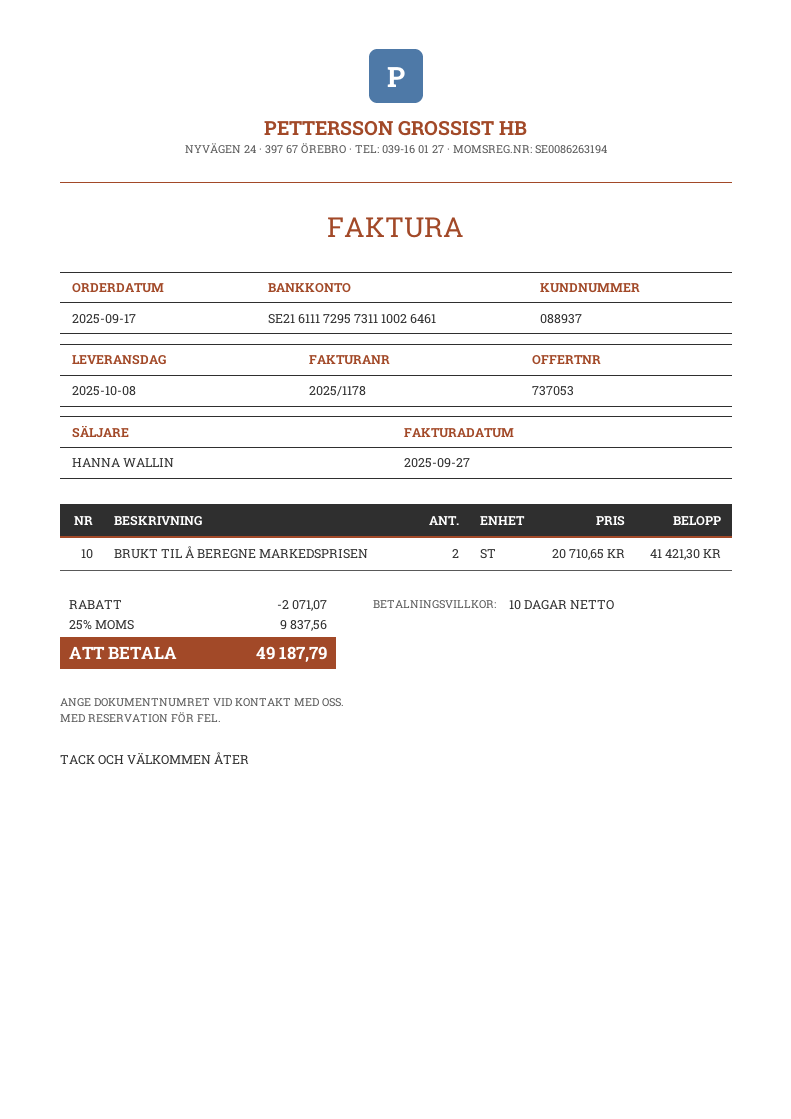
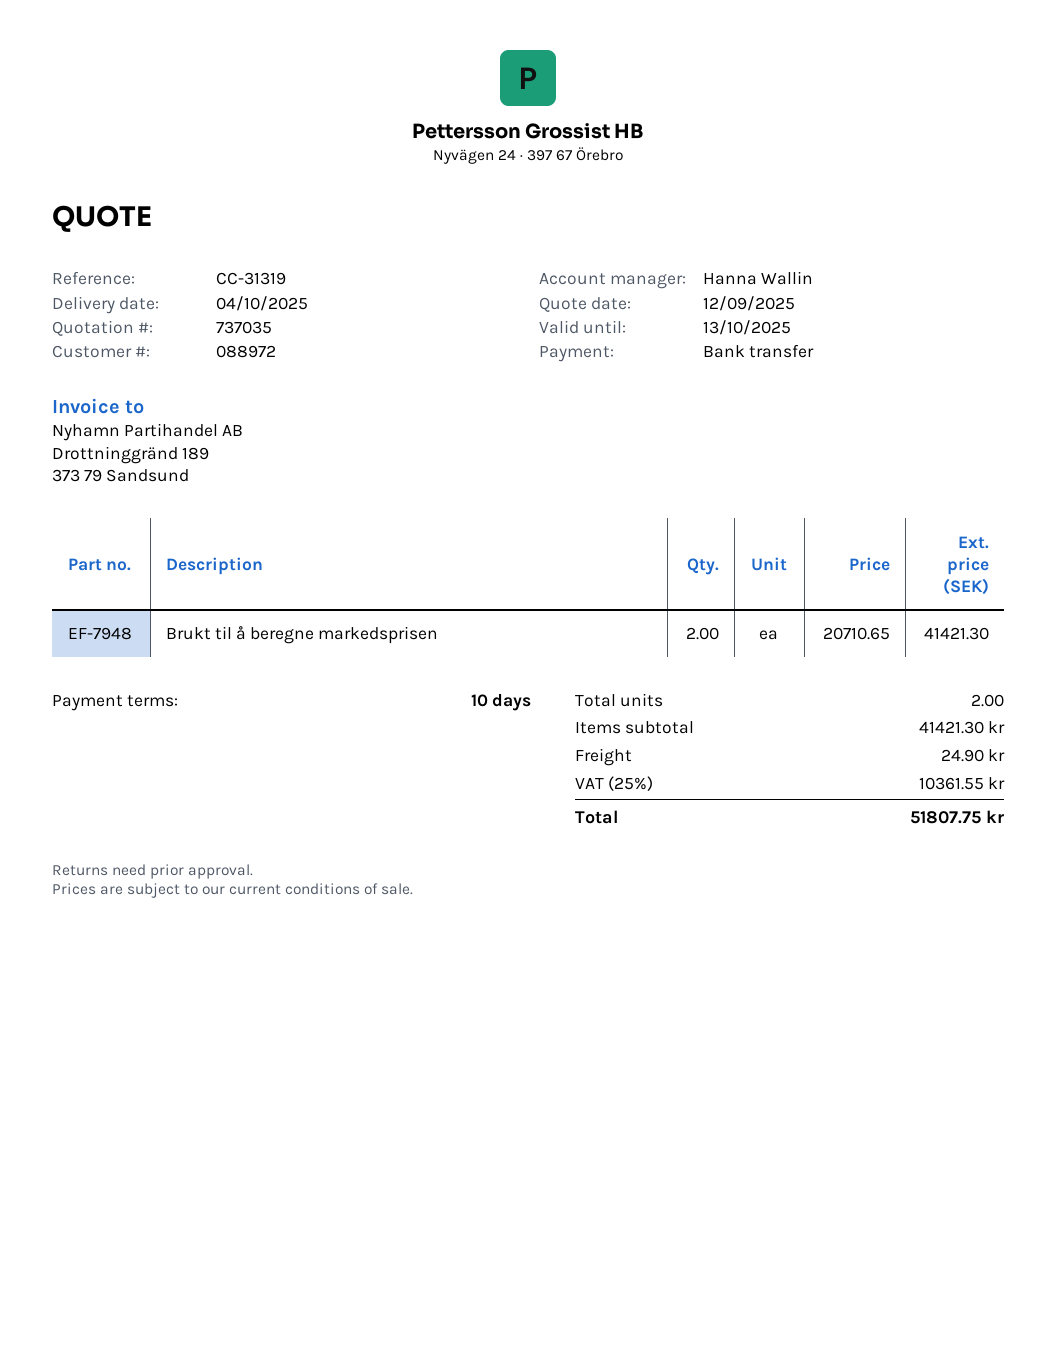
quote number: 737053 -> 737035
delivery date: 2025-10-08 -> 2025-10-04
customer number: 088937 -> 088972
discount: 2071.07 -> none
shipping: none -> 24.90
tax: 25% = 9837.56 -> 25% = 10361.55
total: 49187.79 -> 51807.75

